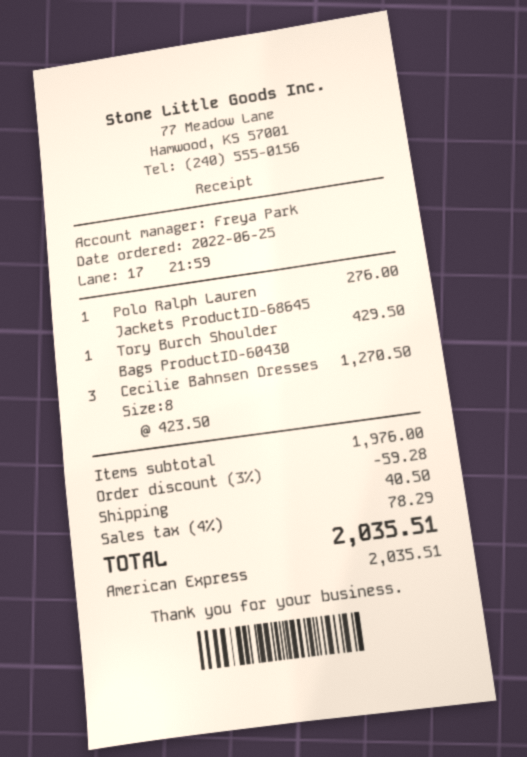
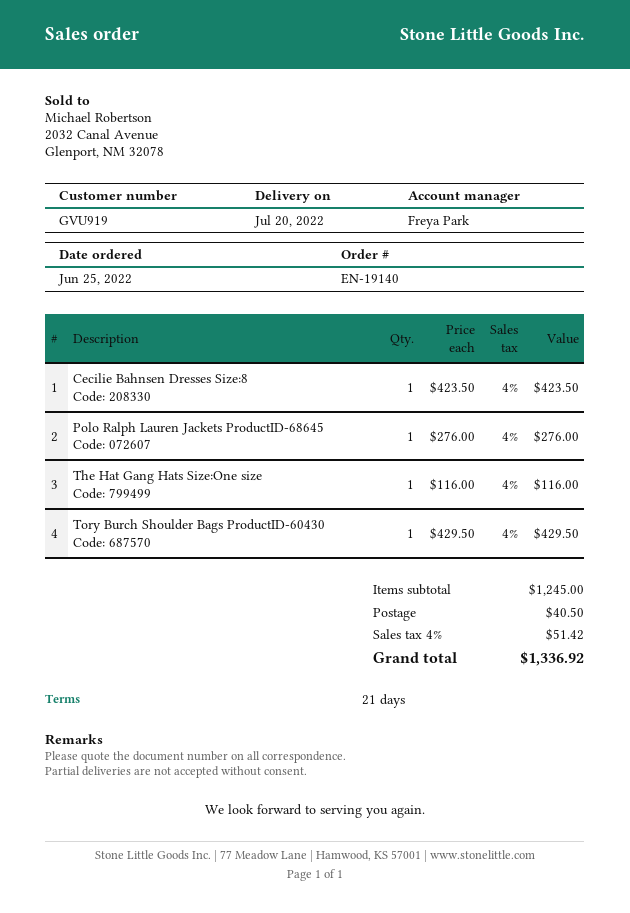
Cecilie Bahnsen Dresses Size:8: 3 x 423.50 = 1270.50 -> 1 x 423.50 = 423.50
The Hat Gang Hats Size:One size: none -> 1 x 116.00 = 116.00
subtotal: 1976.00 -> 1245.00
discount: 3% = 59.28 -> none
tax: 4% = 78.29 -> 4% = 51.42
total: 2035.51 -> 1336.92

